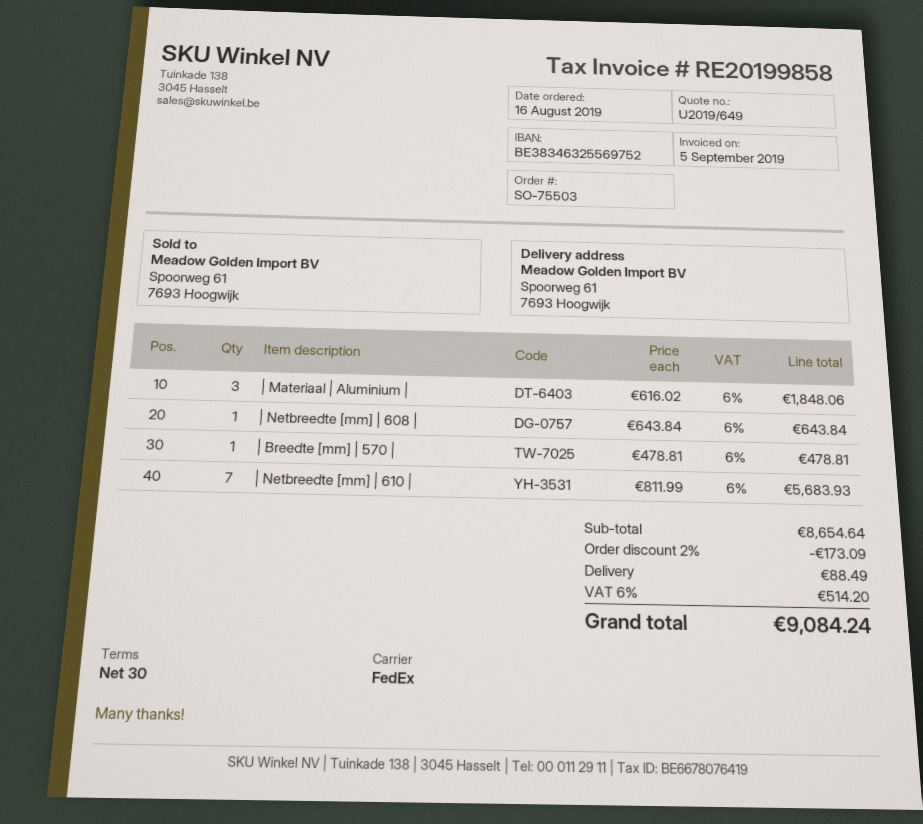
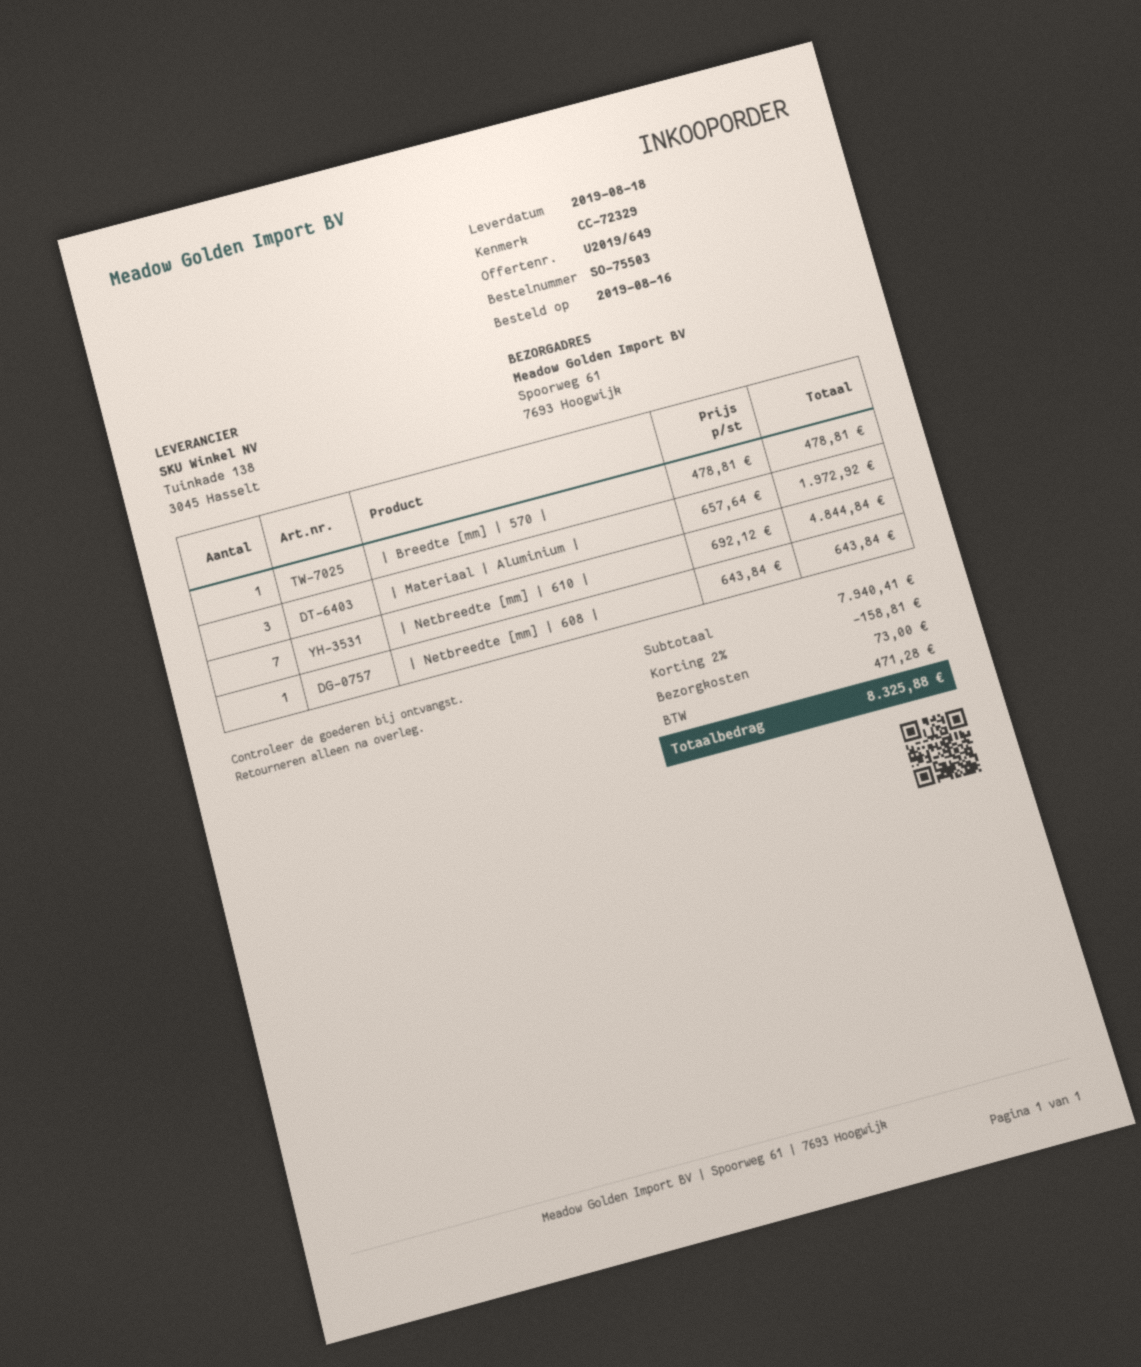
| Materiaal | Aluminium |: 3 x 616.02 = 1848.06 -> 3 x 657.64 = 1972.92
| Netbreedte [mm] | 610 |: 7 x 811.99 = 5683.93 -> 7 x 692.12 = 4844.84
subtotal: 8654.64 -> 7940.41
discount: 2% = 173.09 -> 2% = 158.81
shipping: 88.49 -> 73.00
tax: 514.20 -> 471.28
total: 9084.24 -> 8325.88

